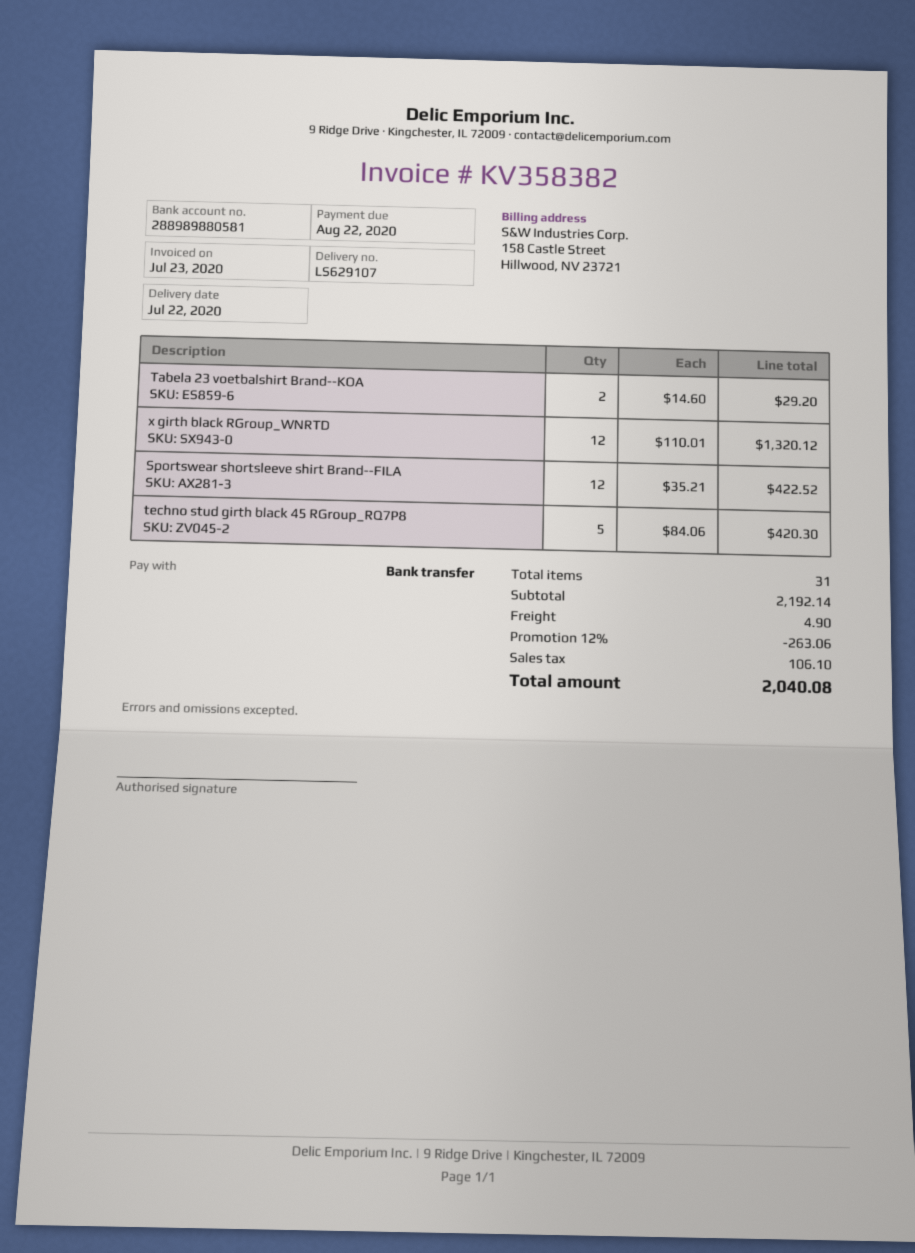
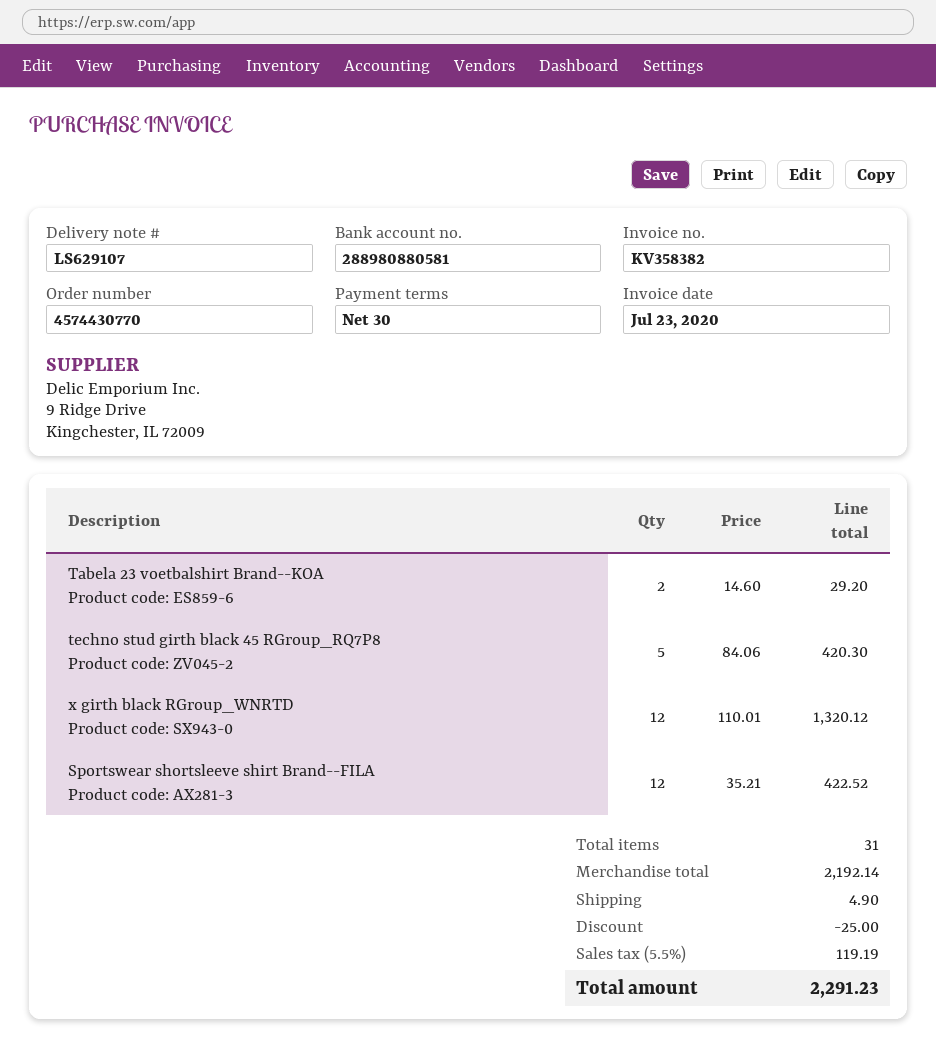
bank account: 288989880581 -> 288980880581
discount: 263.06 -> 25.00
tax: 106.10 -> 119.19
total: 2040.08 -> 2291.23

